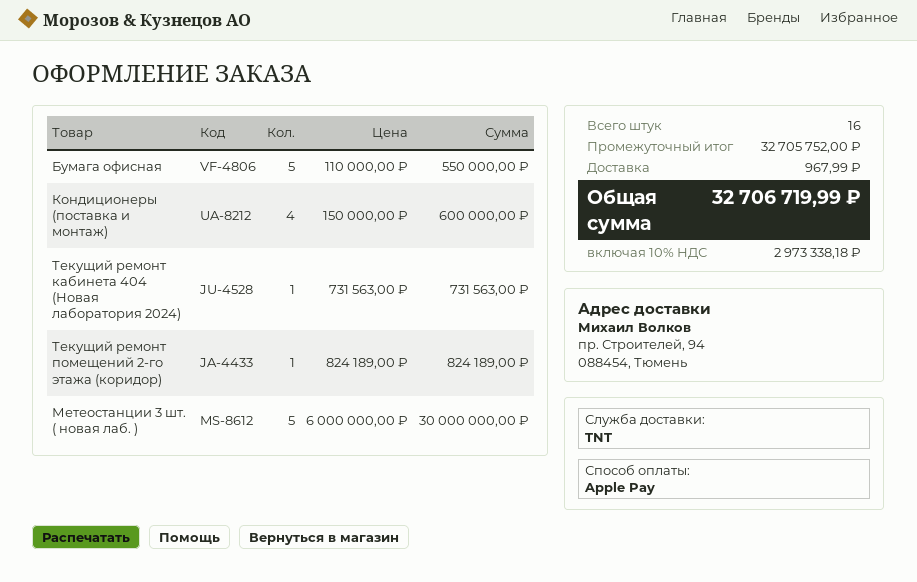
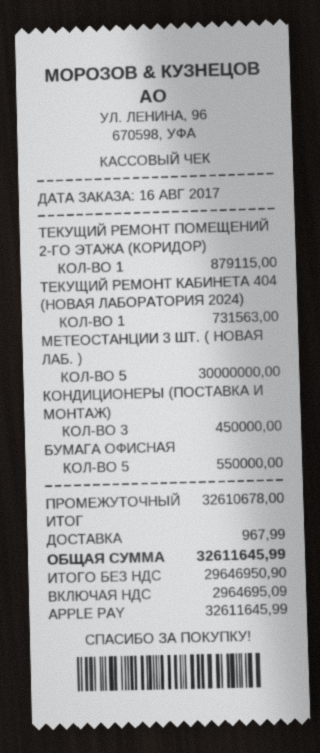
Кондиционеры (поставка и монтаж): 4 for 600000.00 -> 3 for 450000.00
Текущий ремонт помещений 2-го этажа (коридор): 1 for 824189.00 -> 1 for 879115.00
subtotal: 32705752.00 -> 32610678.00
tax: 2973338.18 -> 2964695.09
total: 32706719.99 -> 32611645.99

